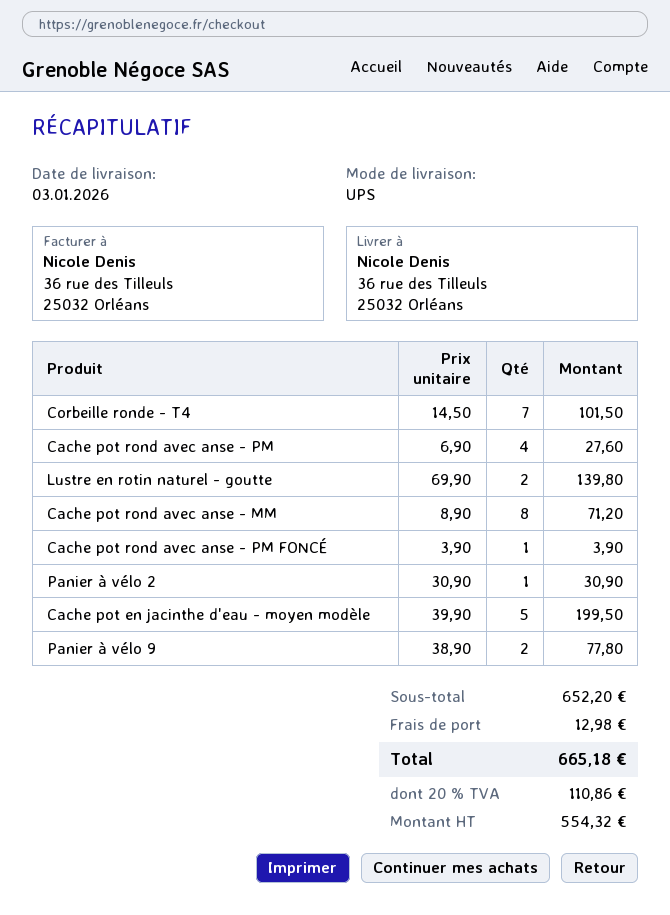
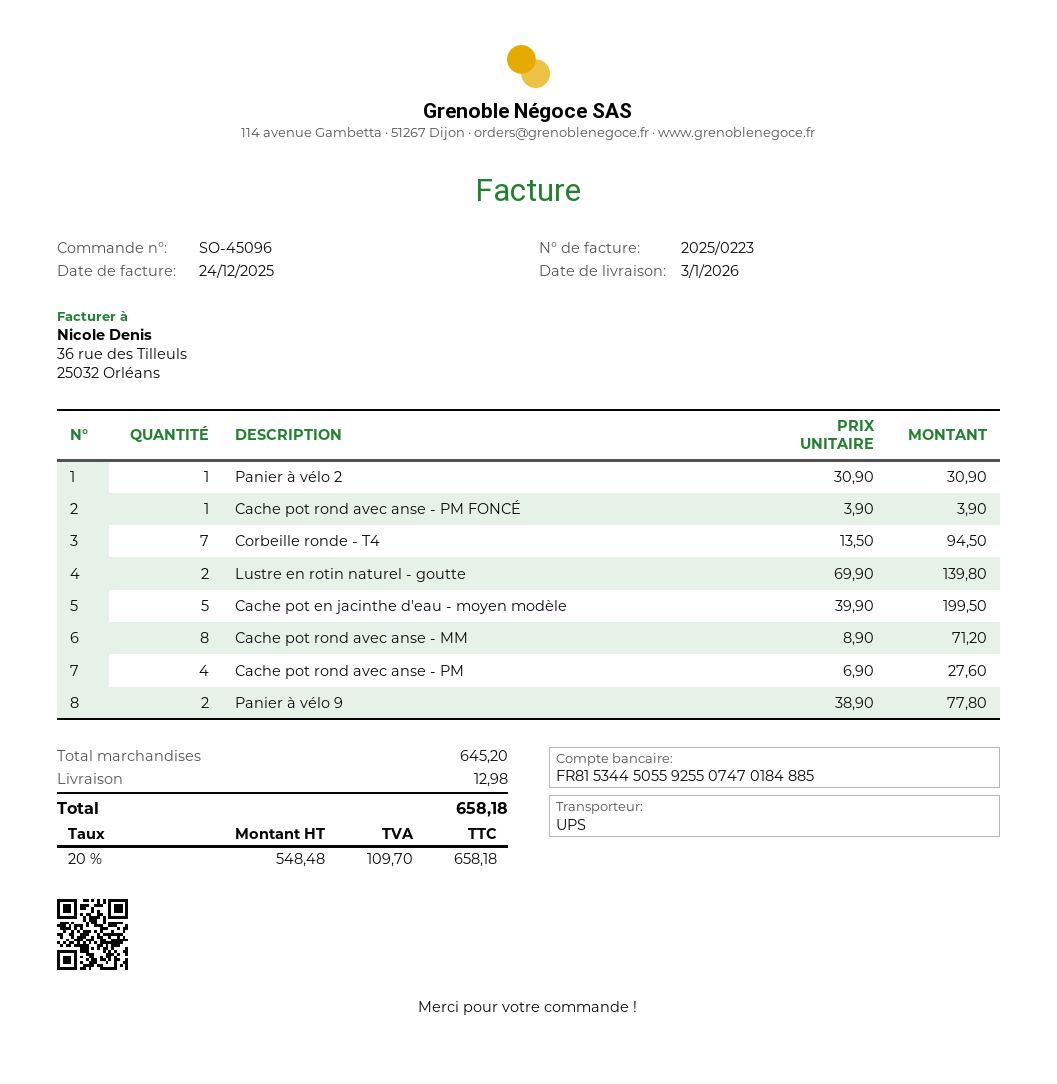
Corbeille ronde - T4: 7 x 14.50 = 101.50 -> 7 x 13.50 = 94.50
subtotal: 652.20 -> 645.20
net: 554.32 -> 548.48
tax: 20% = 110.86 -> 20% = 109.70
total: 665.18 -> 658.18

